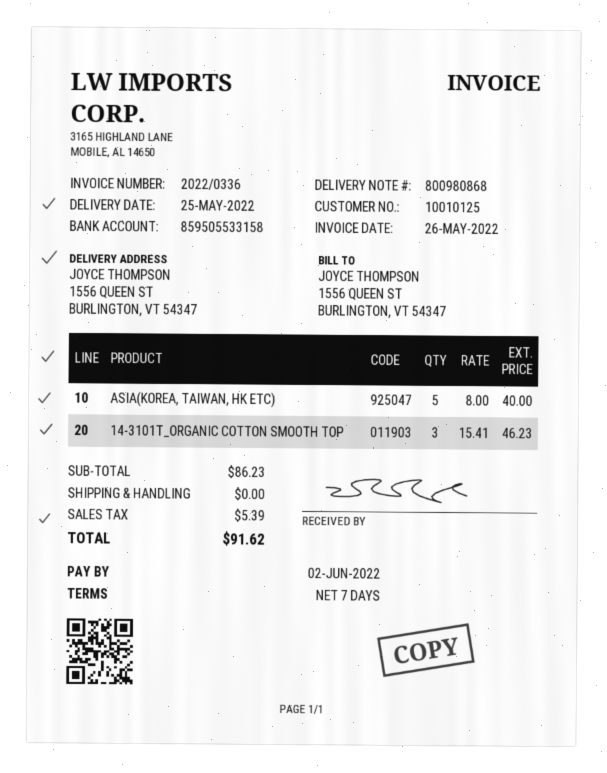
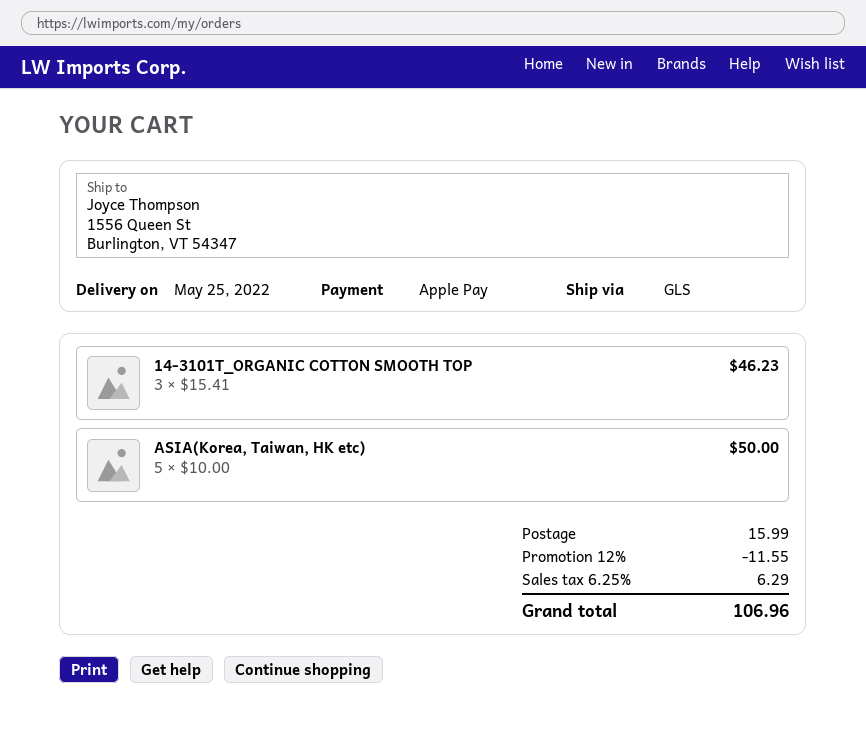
ASIA(KOREA, TAIWAN, HK ETC): 5 x 8.00 = 40.00 -> 5 x 10.00 = 50.00
discount: none -> 12% = 11.55
shipping: 0.00 -> 15.99
tax: 5.39 -> 6.29
total: 91.62 -> 106.96

